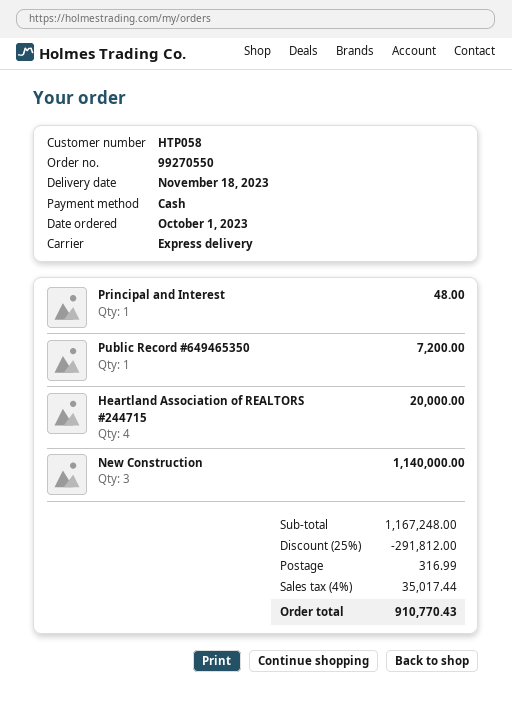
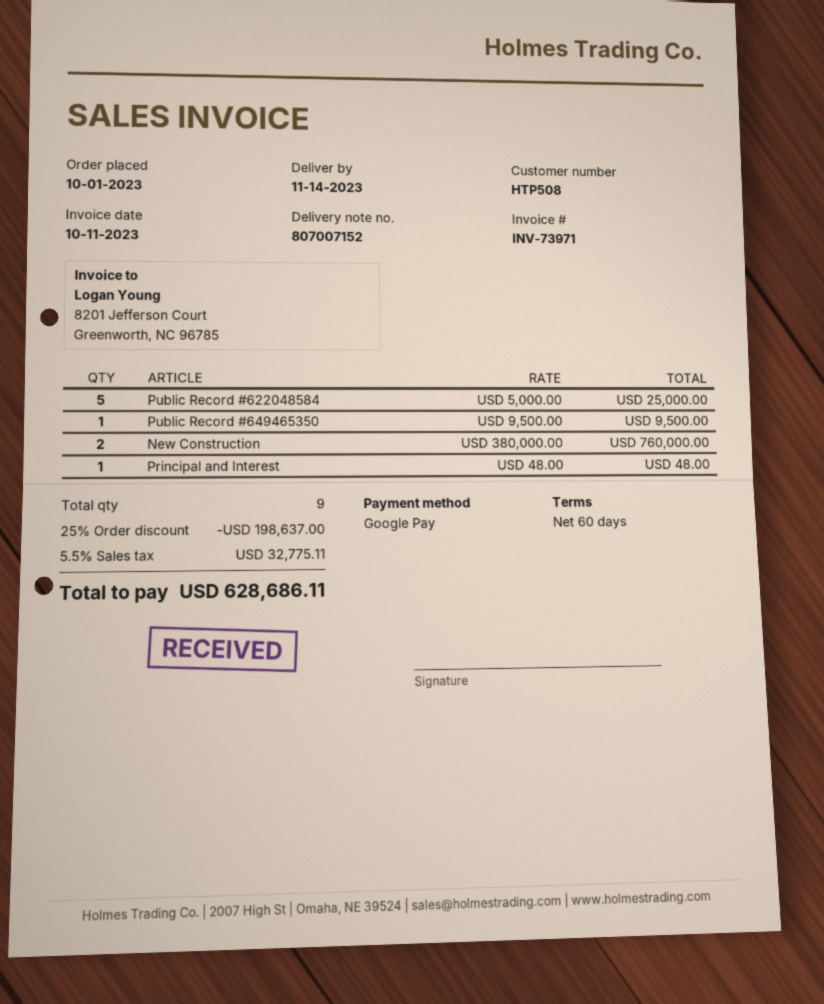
delivery date: 2023-11-18 -> 2023-11-14
customer number: HTP058 -> HTP508
payment method: cash -> Google Pay
Public Record #649465350: 1 for 7200.00 -> 1 for 9500.00
Heartland Association of REALTORS #244715: 4 for 20000.00 -> none
New Construction: 3 for 1140000.00 -> 2 for 760000.00
Public Record #622048584: none -> 5 for 25000.00
discount: 25% = 291812.00 -> 25% = 198637.00
shipping: 316.99 -> none
tax: 4% = 35017.44 -> 5.5% = 32775.11
total: 910770.43 -> 628686.11

